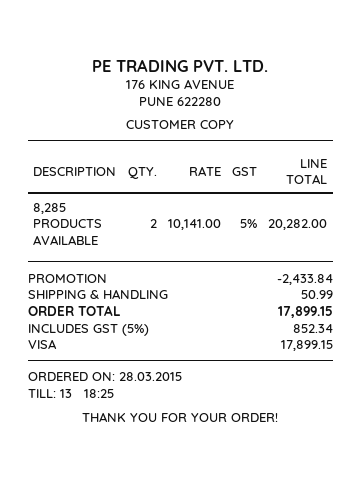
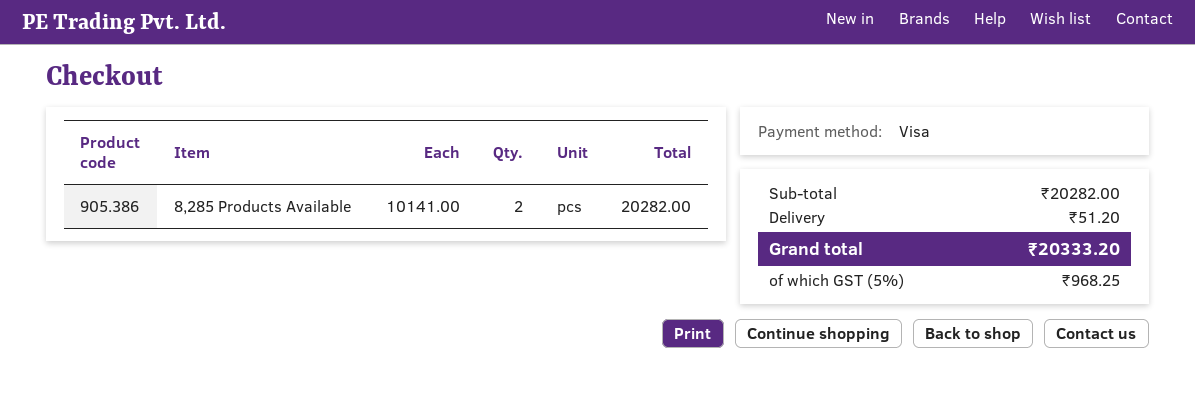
discount: 2433.84 -> none
shipping: 50.99 -> 51.20
tax: 5% = 852.34 -> 5% = 968.25
total: 17899.15 -> 20333.20

